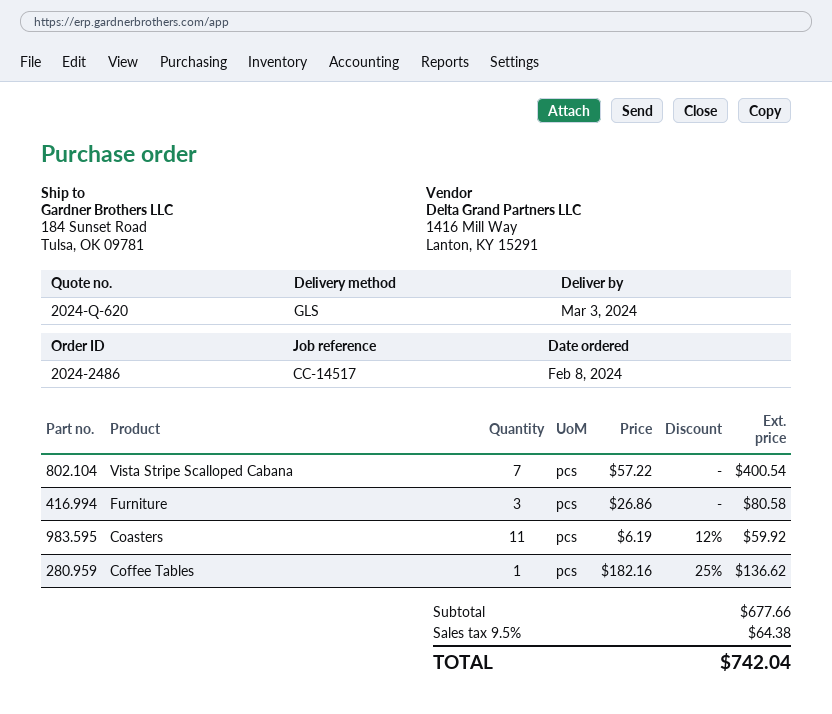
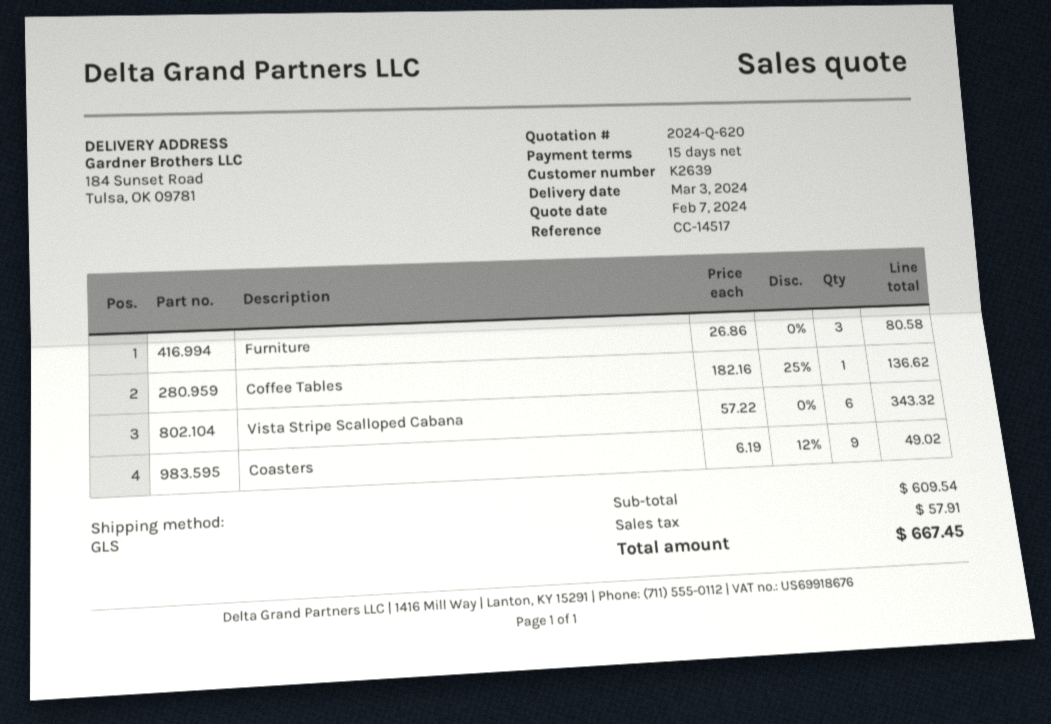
Vista Stripe Scalloped Cabana: 7 x 57.22 = 400.54 -> 6 x 57.22 = 343.32
Coasters: 11 x 6.19 - 12% = 59.92 -> 9 x 6.19 - 12% = 49.02
subtotal: 677.66 -> 609.54
tax: 64.38 -> 57.91
total: 742.04 -> 667.45

